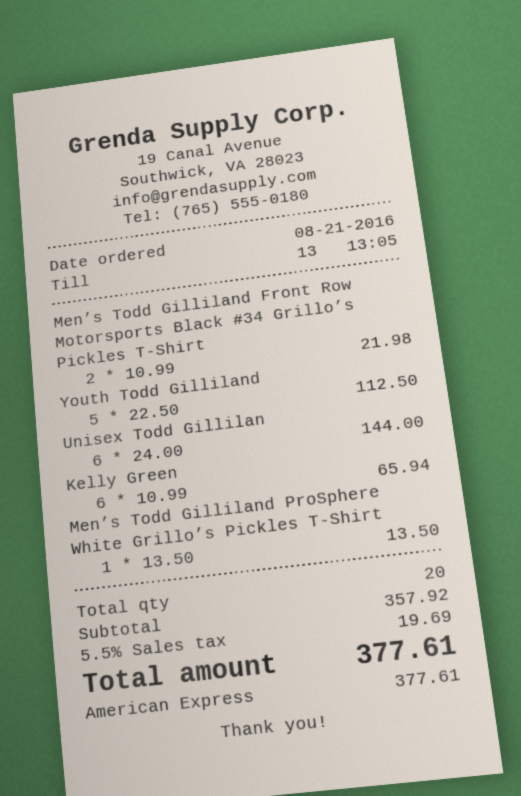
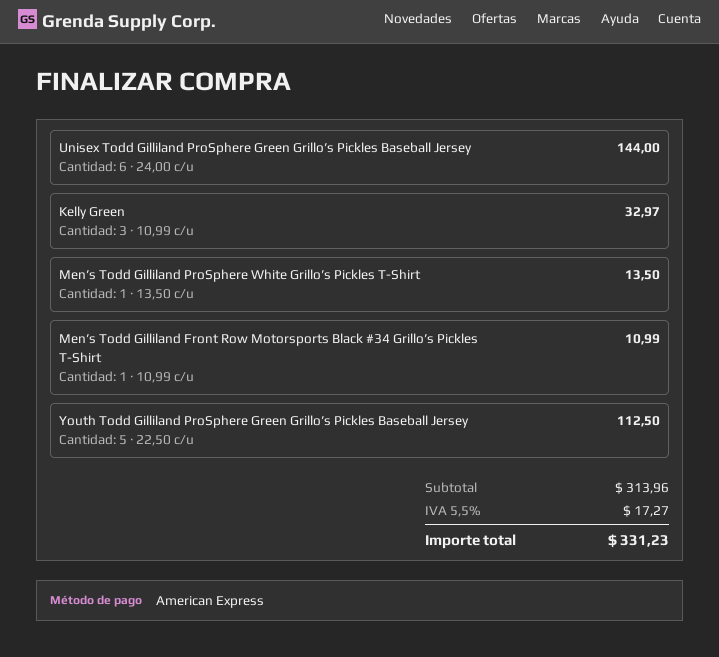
Men’s Todd Gilliland Front Row Motorsports Black #34 Grillo’s Pickles T-Shirt: 2 x 10.99 = 21.98 -> 1 x 10.99 = 10.99
Kelly Green: 6 x 10.99 = 65.94 -> 3 x 10.99 = 32.97
subtotal: 357.92 -> 313.96
tax: 5.5% = 19.69 -> 5.5% = 17.27
total: 377.61 -> 331.23

